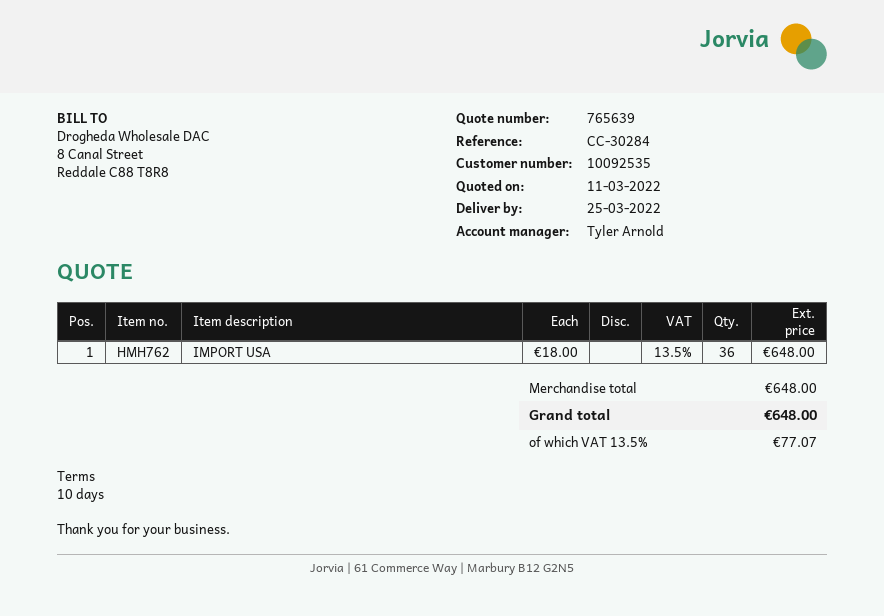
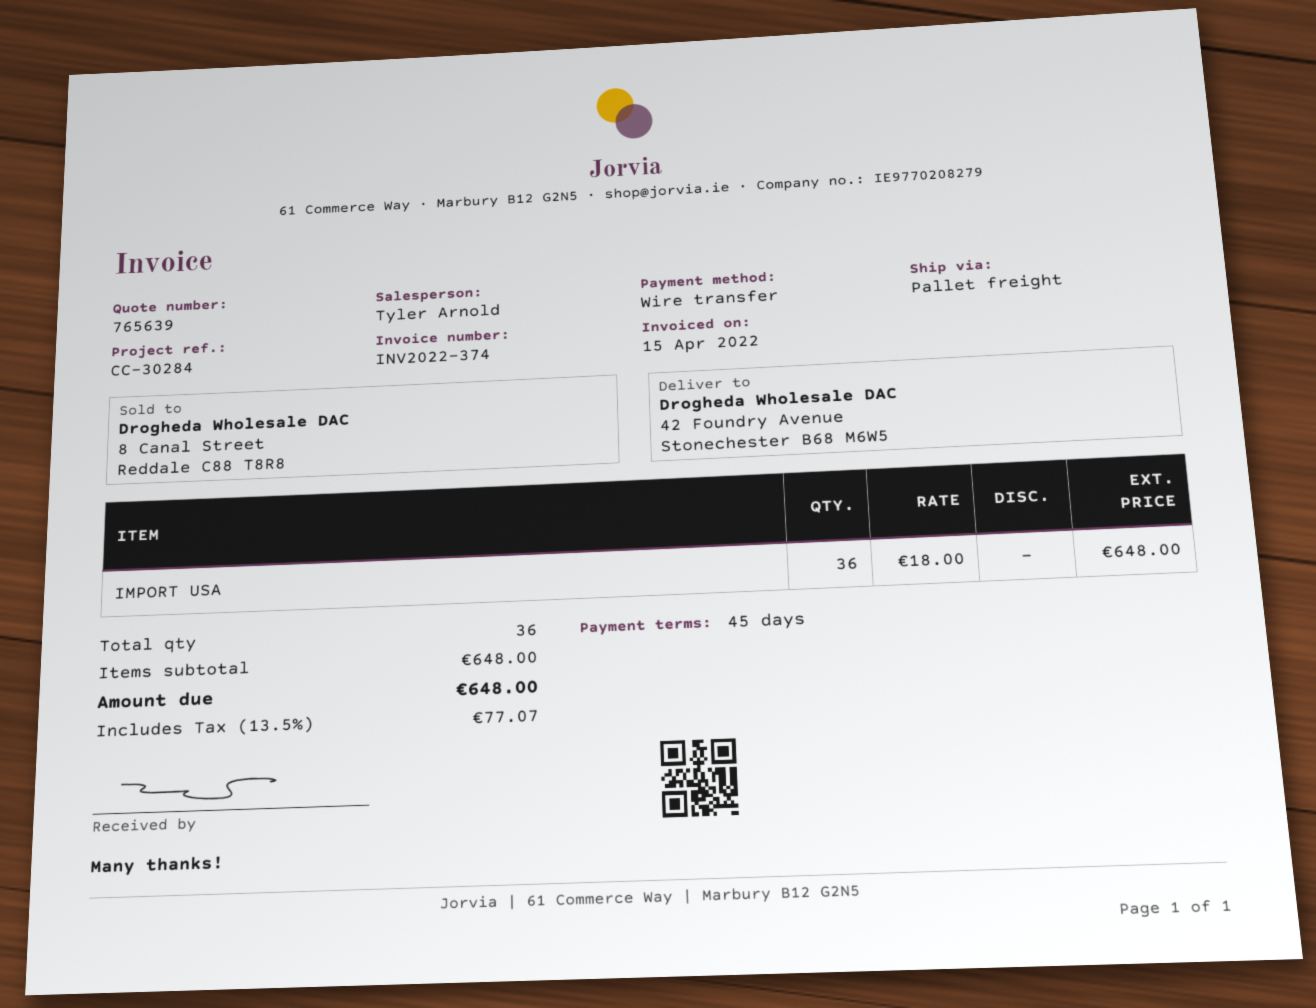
payment terms: 10 days -> 45 days

